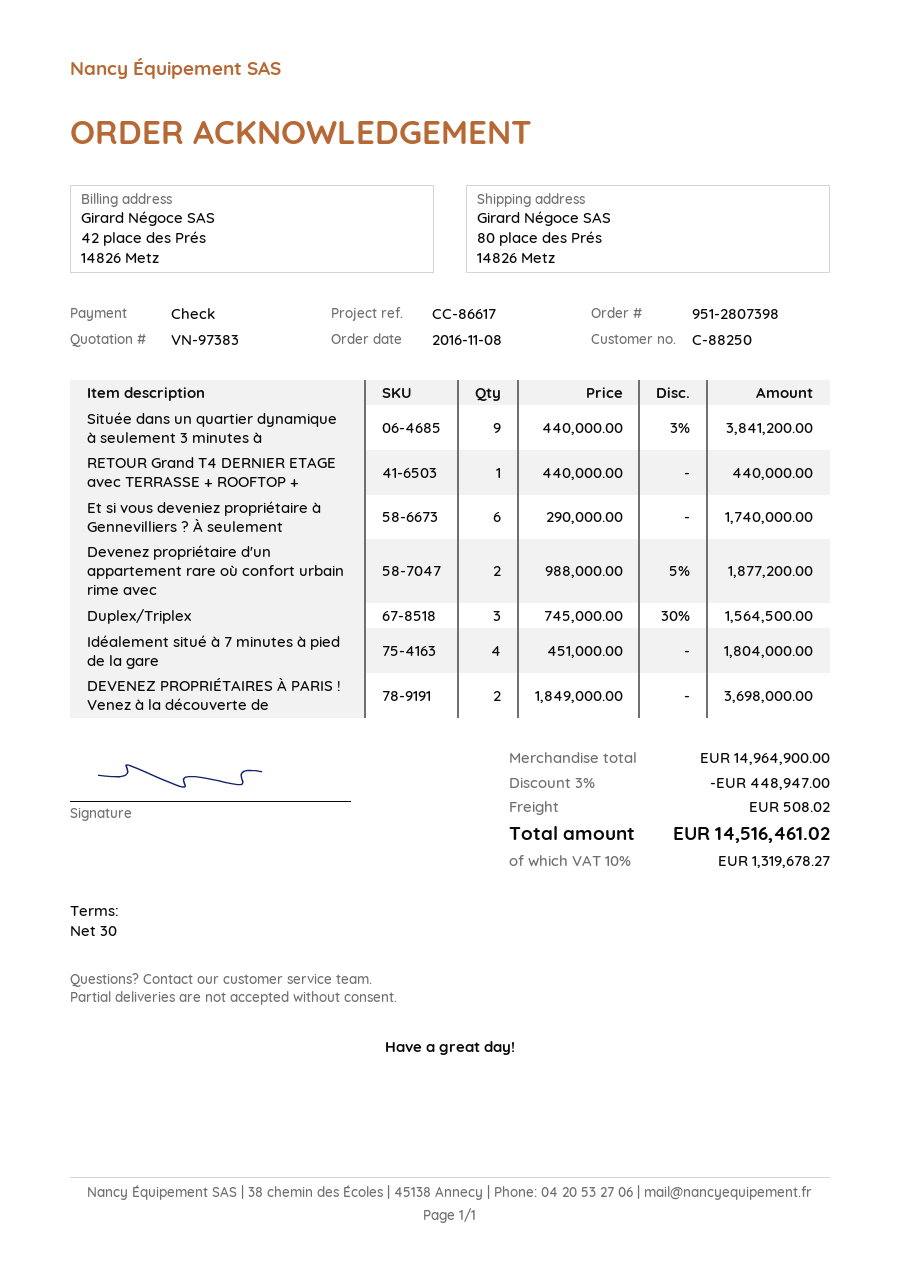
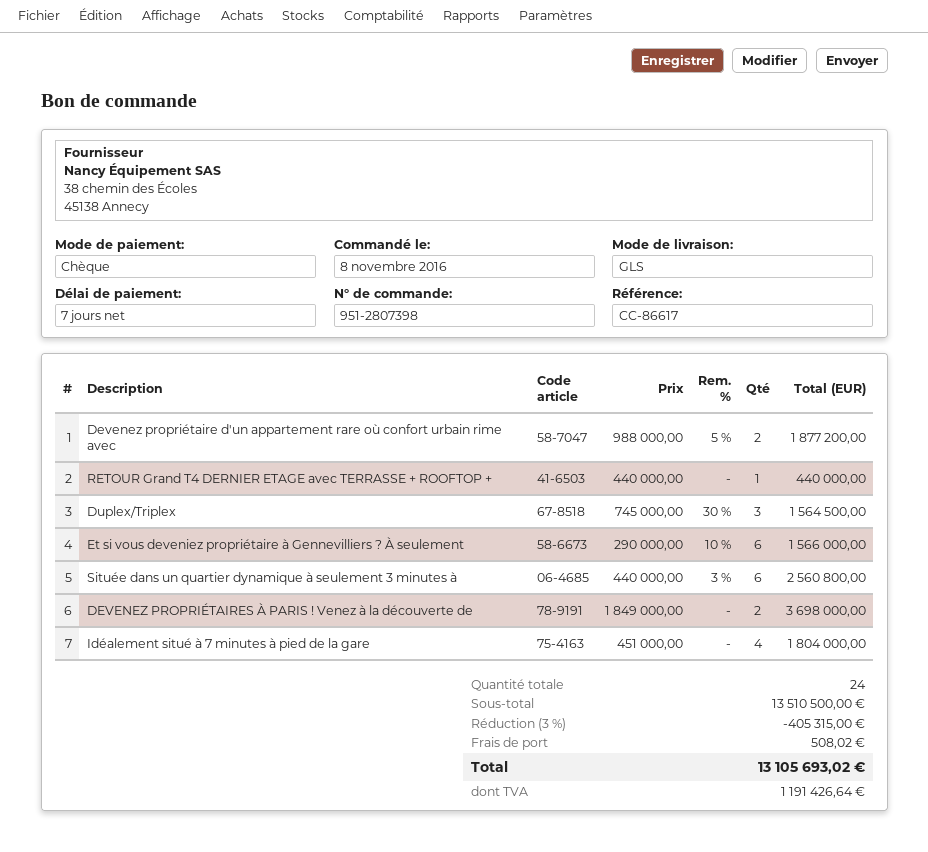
payment terms: 30 days -> 7 days
Située dans un quartier dynamique à seulement 3 minutes à: 9 x 440000.00 - 3% = 3841200.00 -> 6 x 440000.00 - 3% = 2560800.00
Et si vous deveniez propriétaire à Gennevilliers ? À seulement: 6 x 290000.00 = 1740000.00 -> 6 x 290000.00 - 10% = 1566000.00
subtotal: 14964900.00 -> 13510500.00
discount: 3% = 448947.00 -> 3% = 405315.00
tax: 1319678.27 -> 1191426.64
total: 14516461.02 -> 13105693.02

